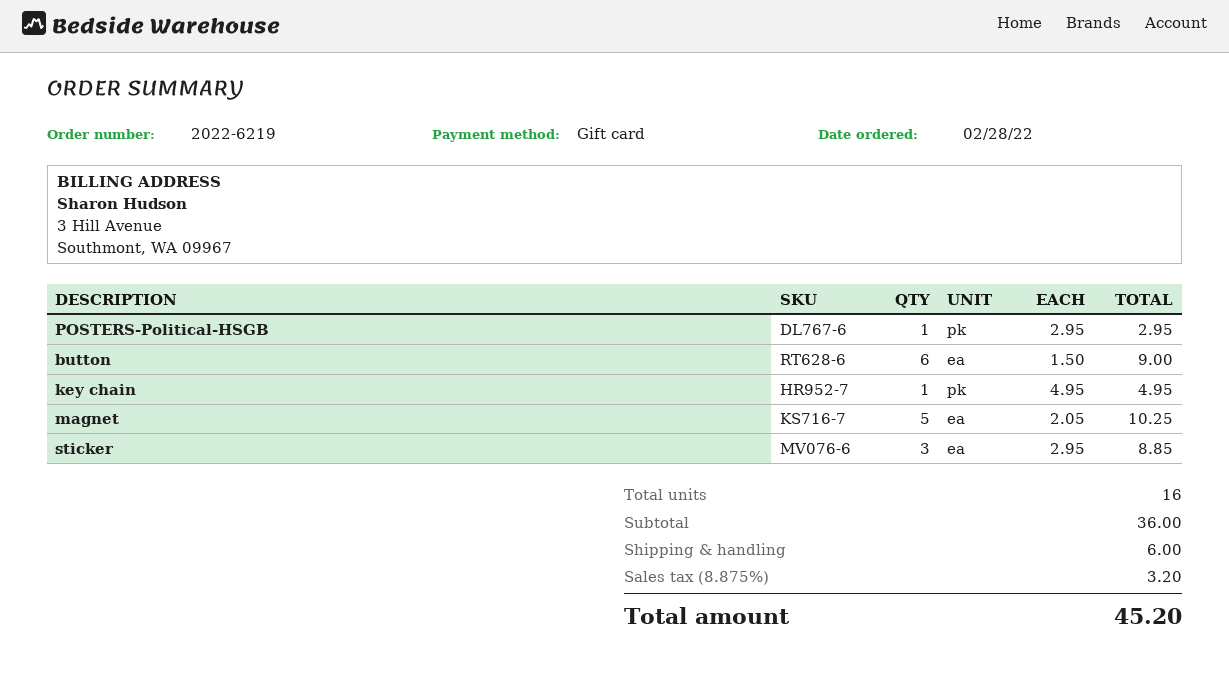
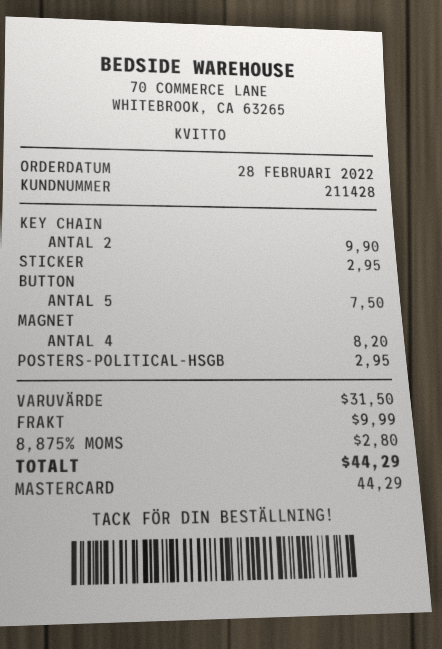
payment method: gift card -> Mastercard
button: 6 for 9.00 -> 5 for 7.50
key chain: 1 for 4.95 -> 2 for 9.90
magnet: 5 for 10.25 -> 4 for 8.20
sticker: 3 for 8.85 -> 1 for 2.95
subtotal: 36.00 -> 31.50
shipping: 6.00 -> 9.99
tax: 8.875% = 3.20 -> 8.875% = 2.80
total: 45.20 -> 44.29

